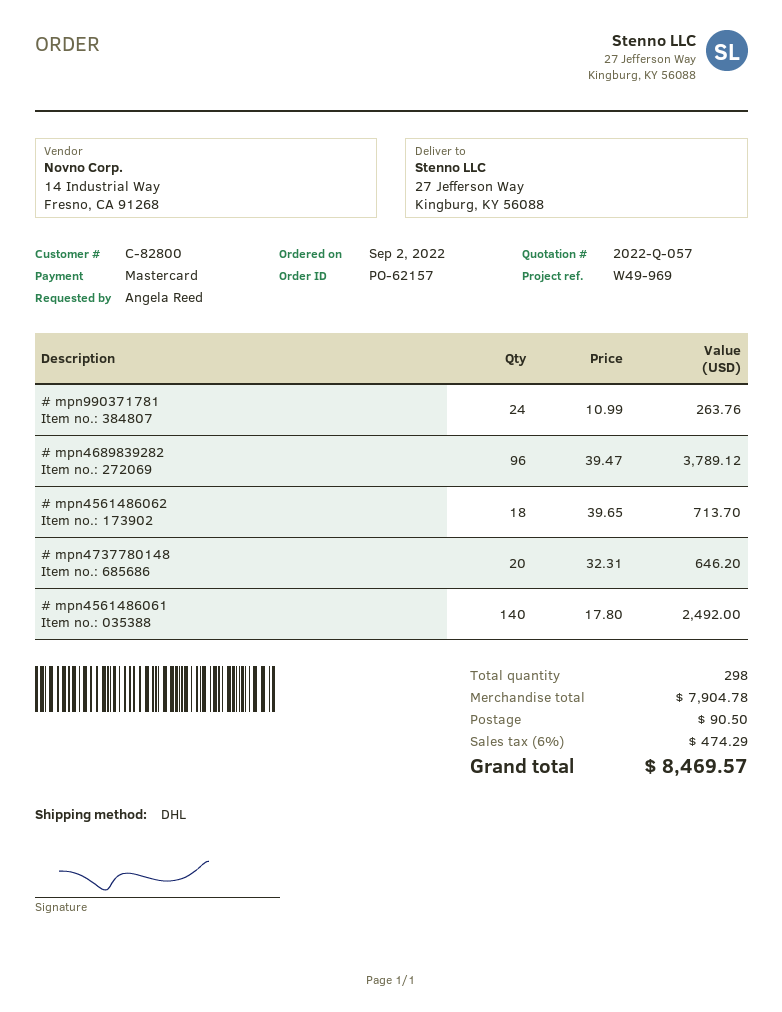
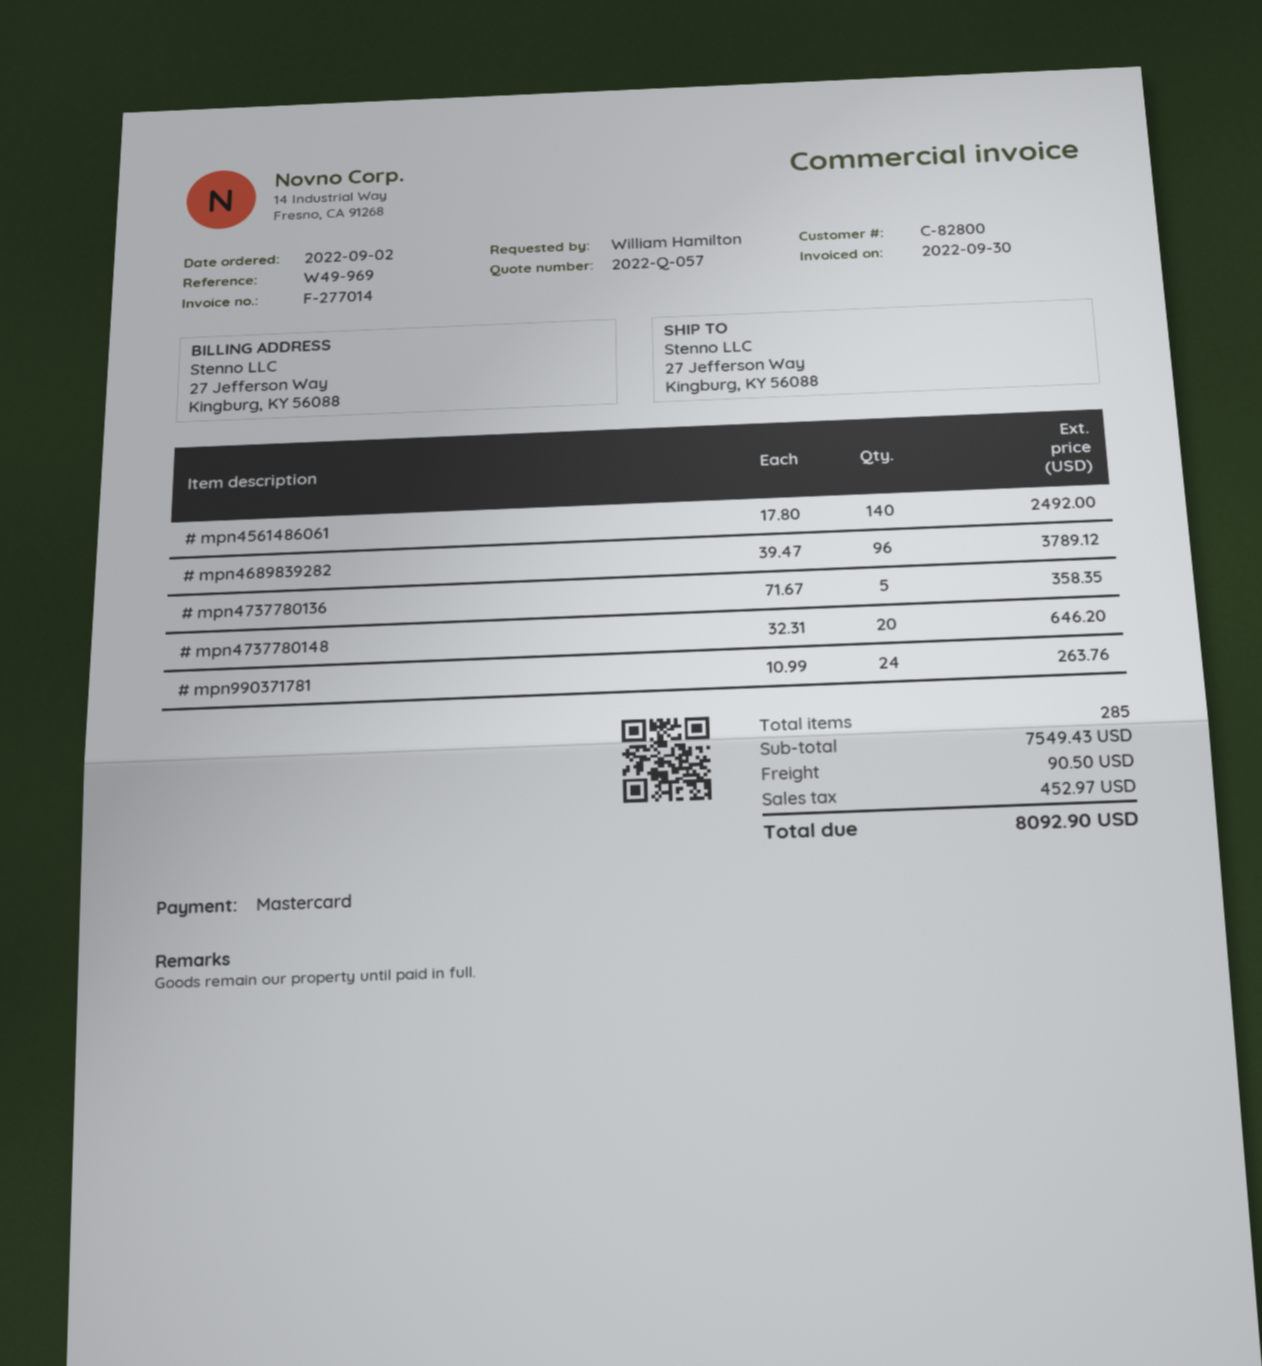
ordered by: Angela Reed -> William Hamilton
# mpn4561486062: 18 x 39.65 = 713.70 -> none
# mpn4737780136: none -> 5 x 71.67 = 358.35
total quantity: 298 -> 285
subtotal: 7904.78 -> 7549.43
tax: 474.29 -> 452.97
total: 8469.57 -> 8092.90

